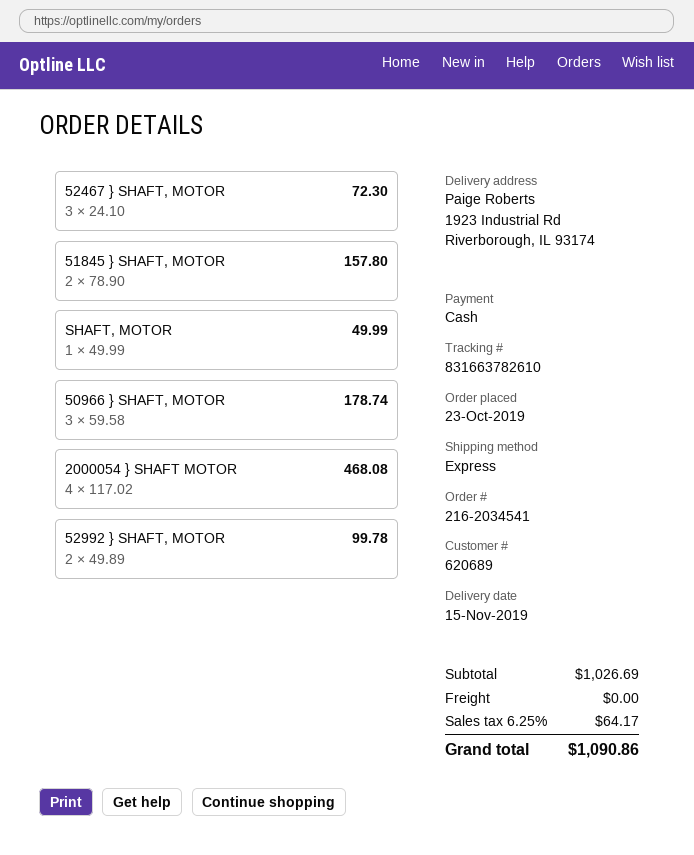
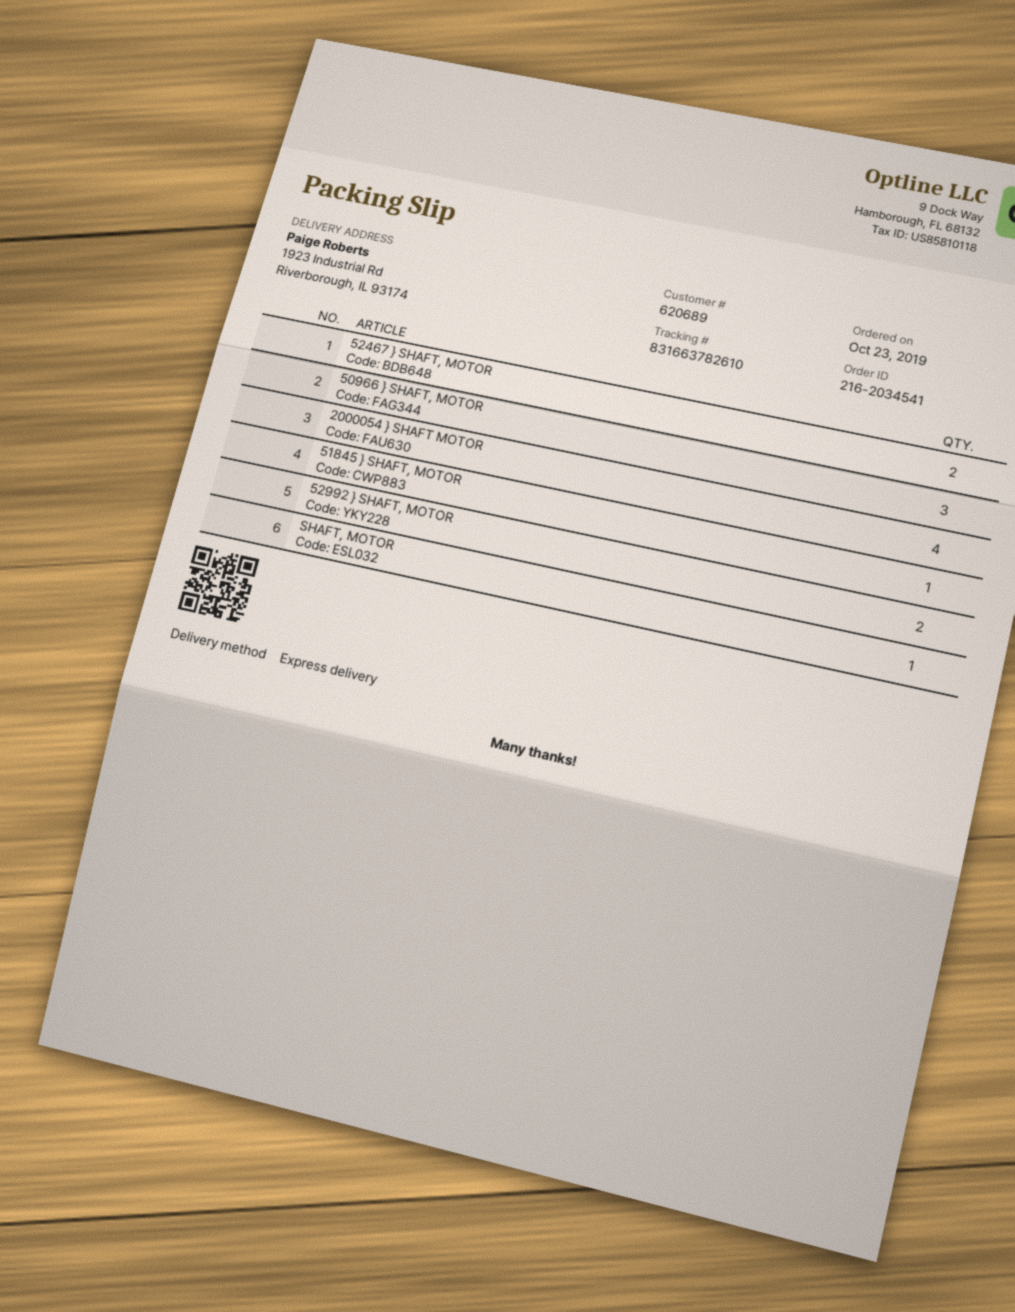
52467 } SHAFT, MOTOR: 3 -> 2
51845 } SHAFT, MOTOR: 2 -> 1

